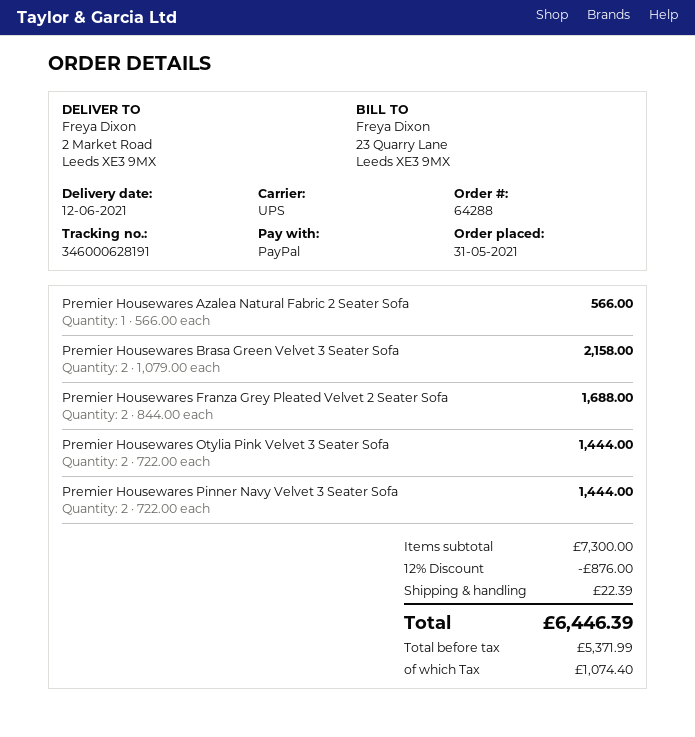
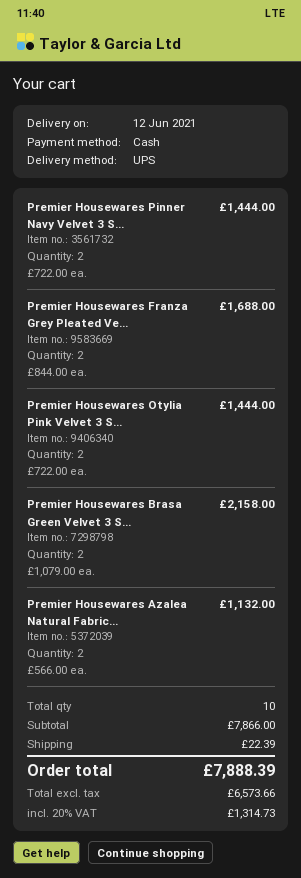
payment method: PayPal -> cash
Premier Housewares Azalea Natural Fabric 2 Seater Sofa: 1 x 566.00 = 566.00 -> 2 x 566.00 = 1132.00
subtotal: 7300.00 -> 7866.00
discount: 12% = 876.00 -> none
net: 5371.99 -> 6573.66
tax: 1074.40 -> 1314.73
total: 6446.39 -> 7888.39

